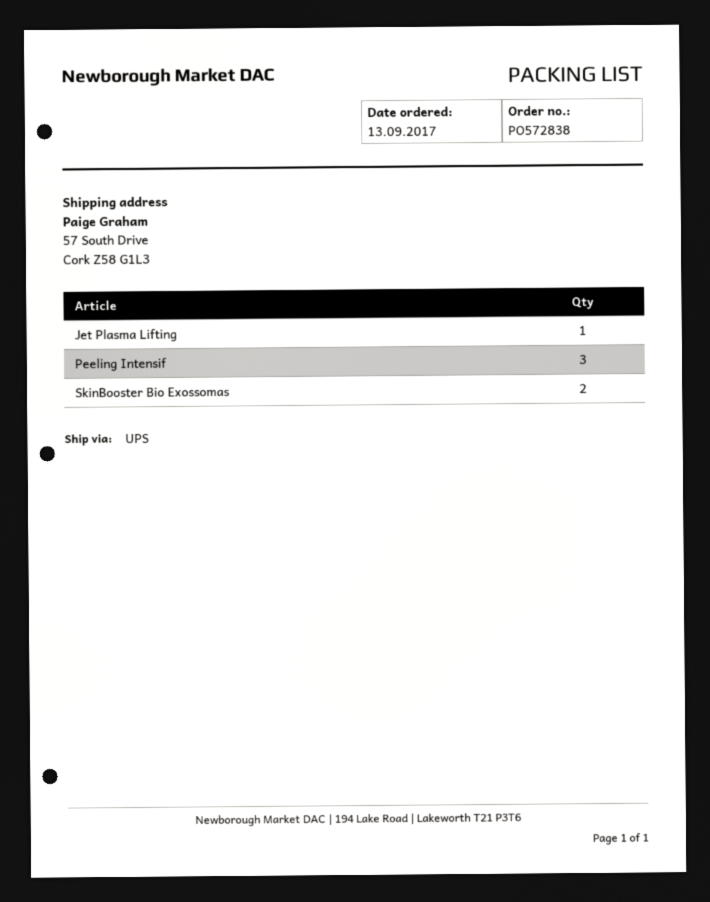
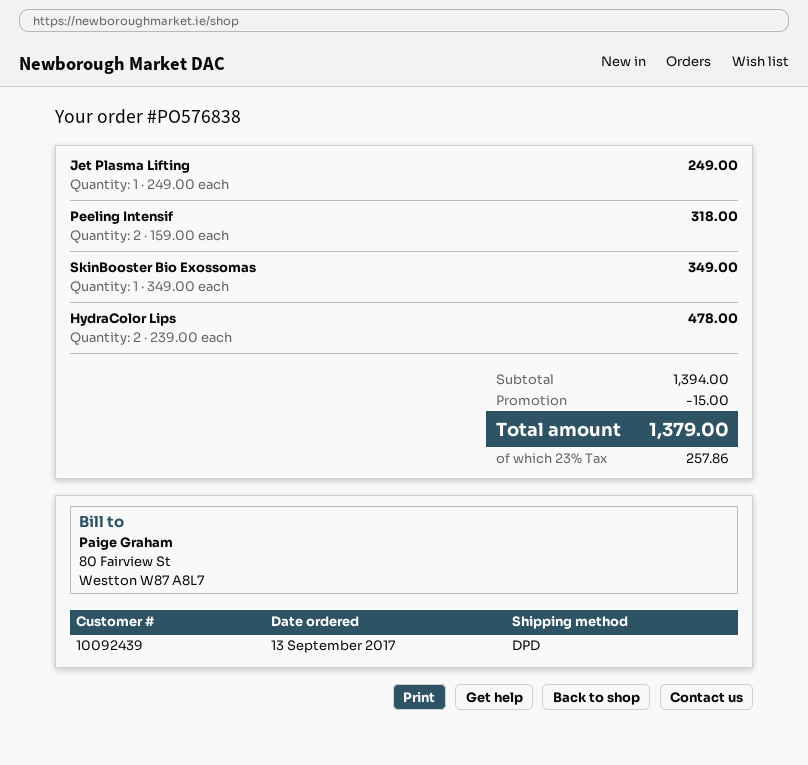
order number: PO572838 -> PO576838
shipping method: UPS -> DPD
Peeling Intensif: 3 -> 2
SkinBooster Bio Exossomas: 2 -> 1
HydraColor Lips: none -> 2

